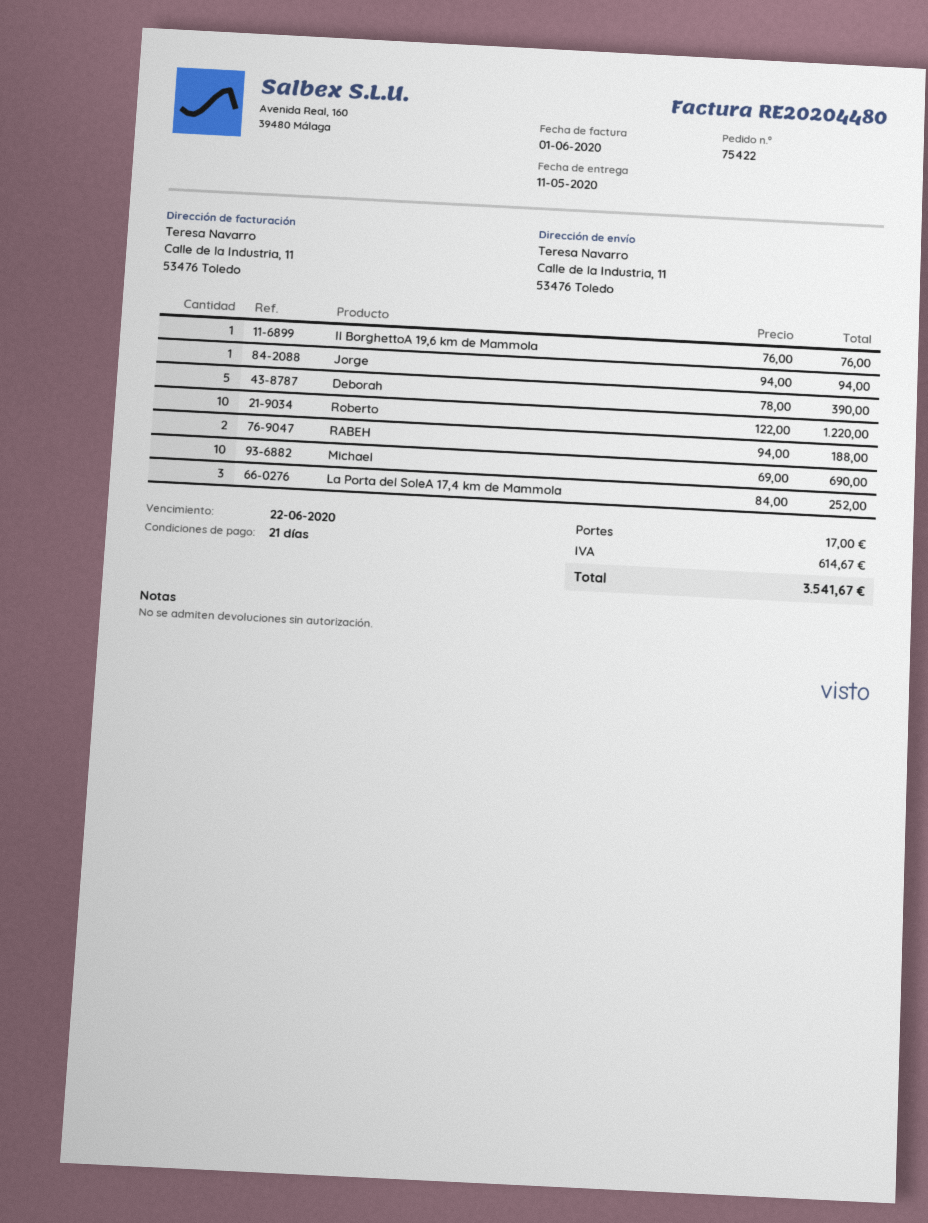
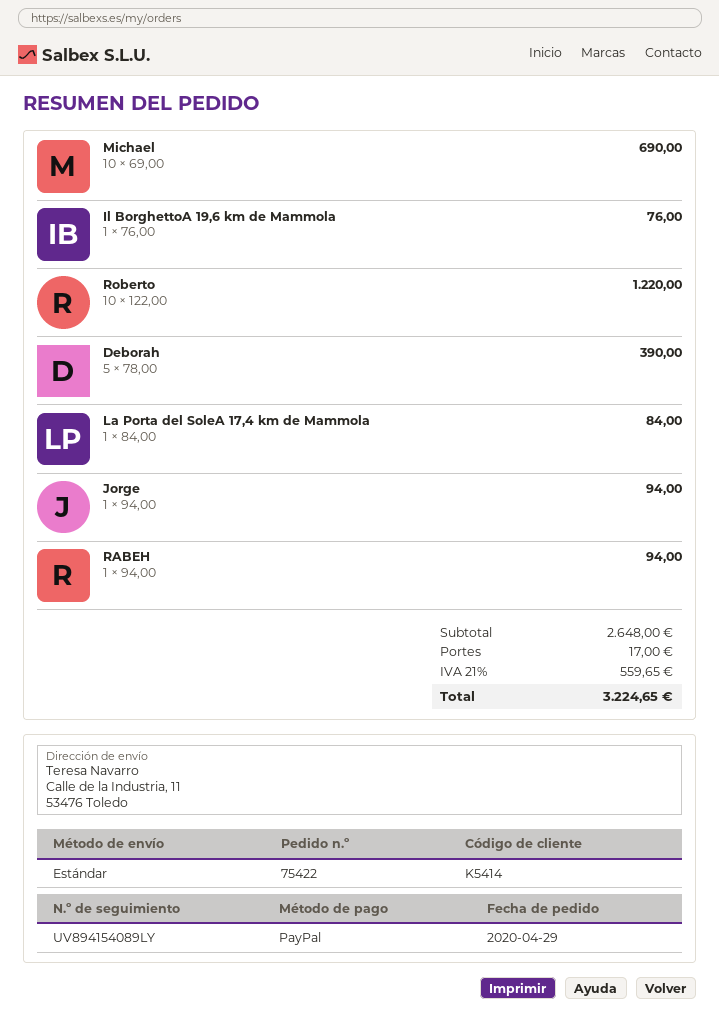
RABEH: 2 x 94.00 = 188.00 -> 1 x 94.00 = 94.00
La Porta del SoleA 17,4 km de Mammola: 3 x 84.00 = 252.00 -> 1 x 84.00 = 84.00
tax: 614.67 -> 559.65
total: 3541.67 -> 3224.65

